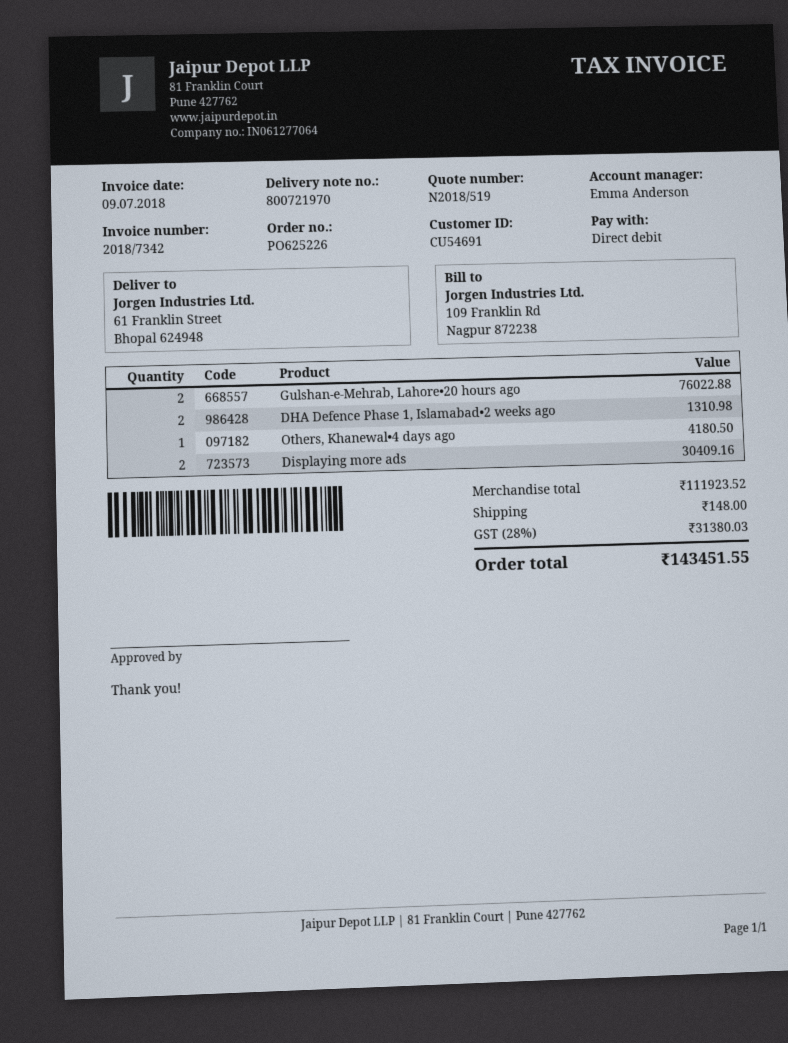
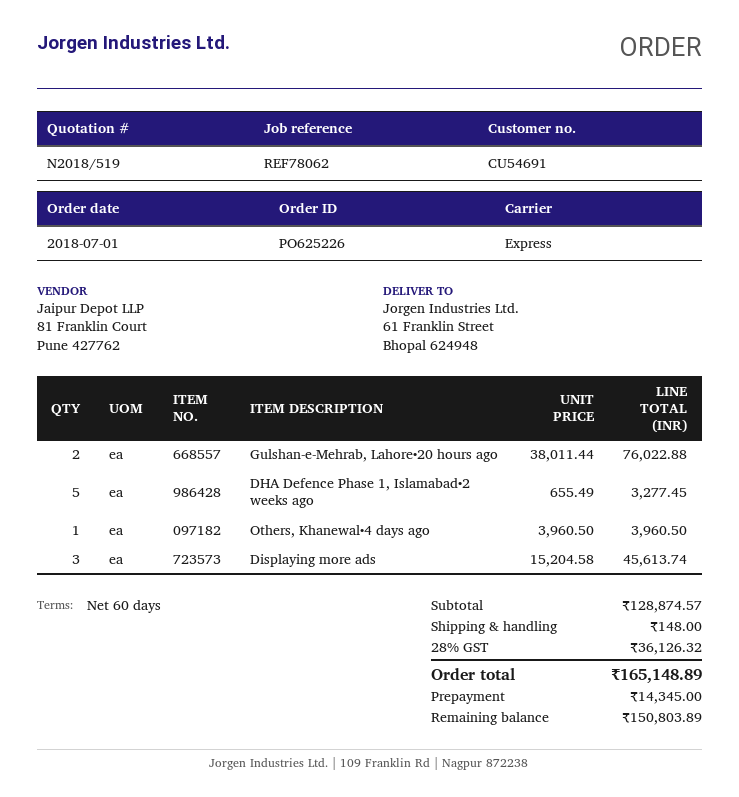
DHA Defence Phase 1, Islamabad•2 weeks ago: 2 for 1310.98 -> 5 for 3277.45
Others, Khanewal•4 days ago: 1 for 4180.50 -> 1 for 3960.50
Displaying more ads: 2 for 30409.16 -> 3 for 45613.74
subtotal: 111923.52 -> 128874.57
tax: 28% = 31380.03 -> 28% = 36126.32
total: 143451.55 -> 165148.89

